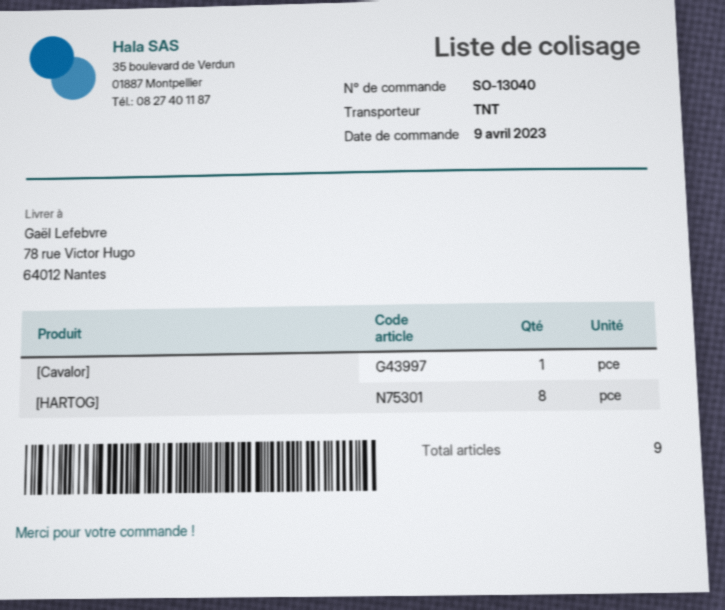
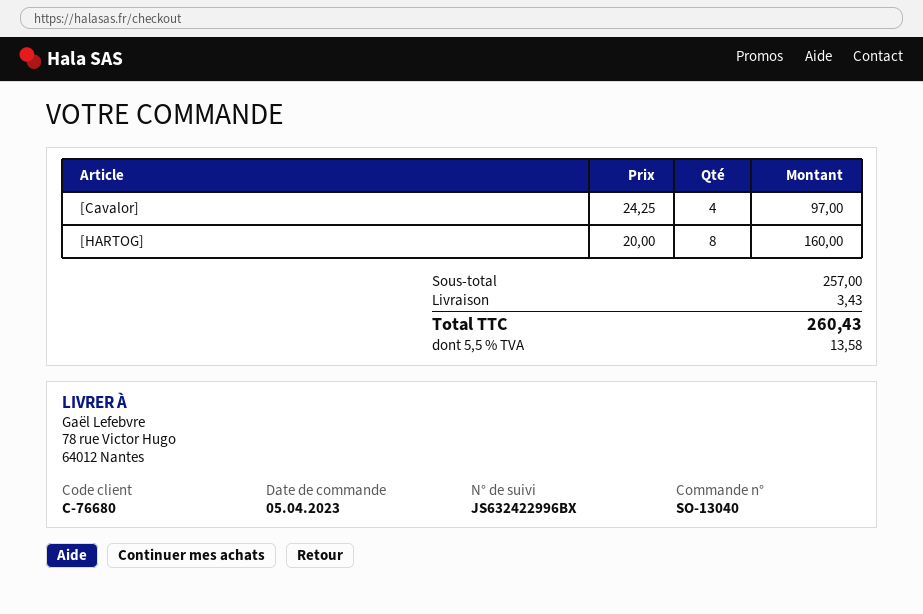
order date: 2023-04-09 -> 2023-04-05
[Cavalor]: 1 -> 4

